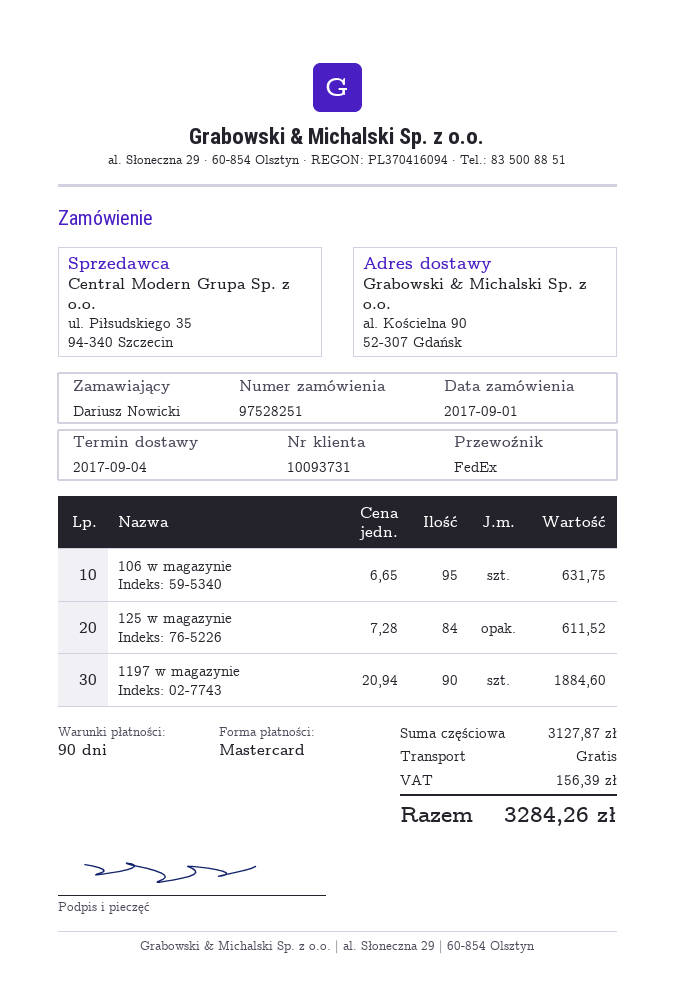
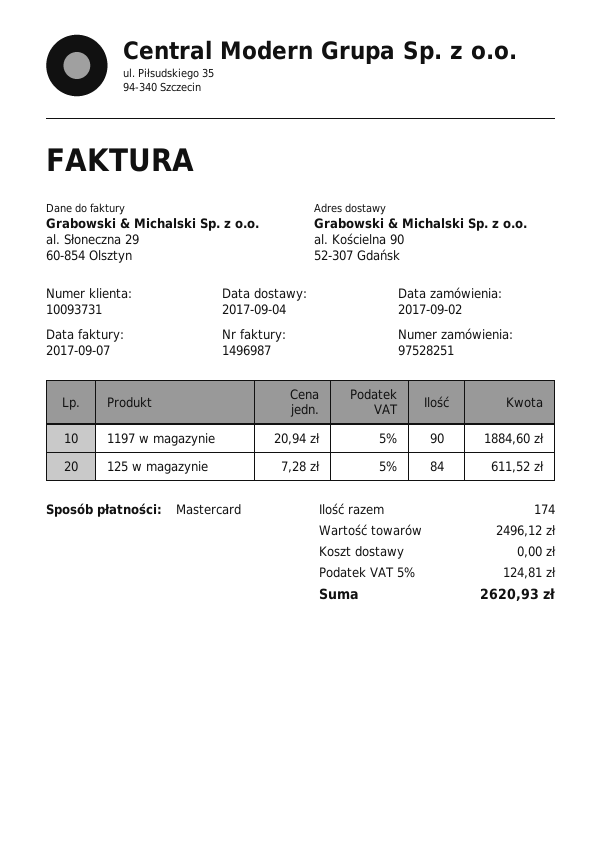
order date: 2017-09-01 -> 2017-09-02
106 w magazynie: 95 x 6.65 = 631.75 -> none
subtotal: 3127.87 -> 2496.12
tax: 156.39 -> 124.81
total: 3284.26 -> 2620.93

